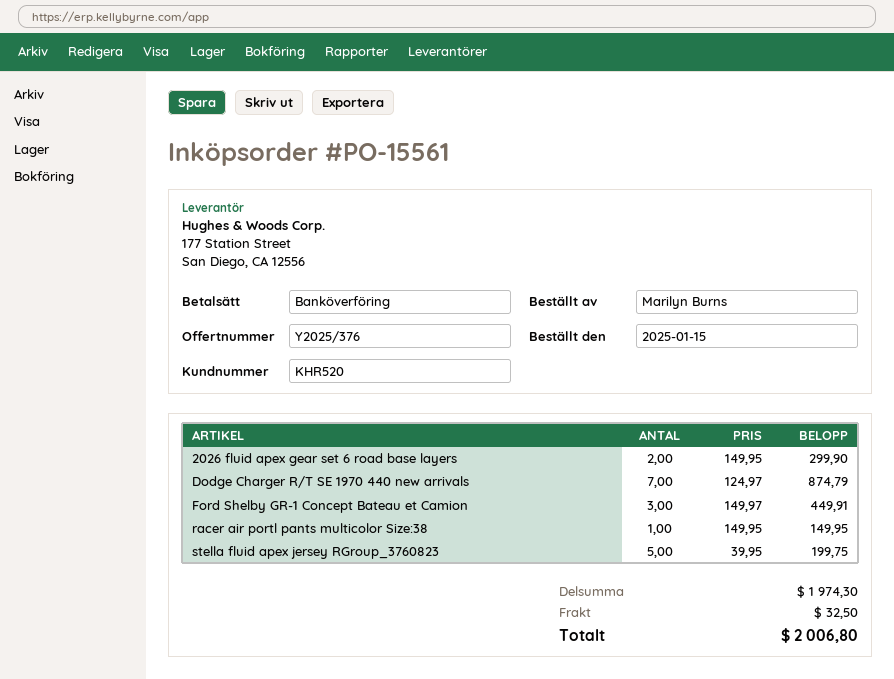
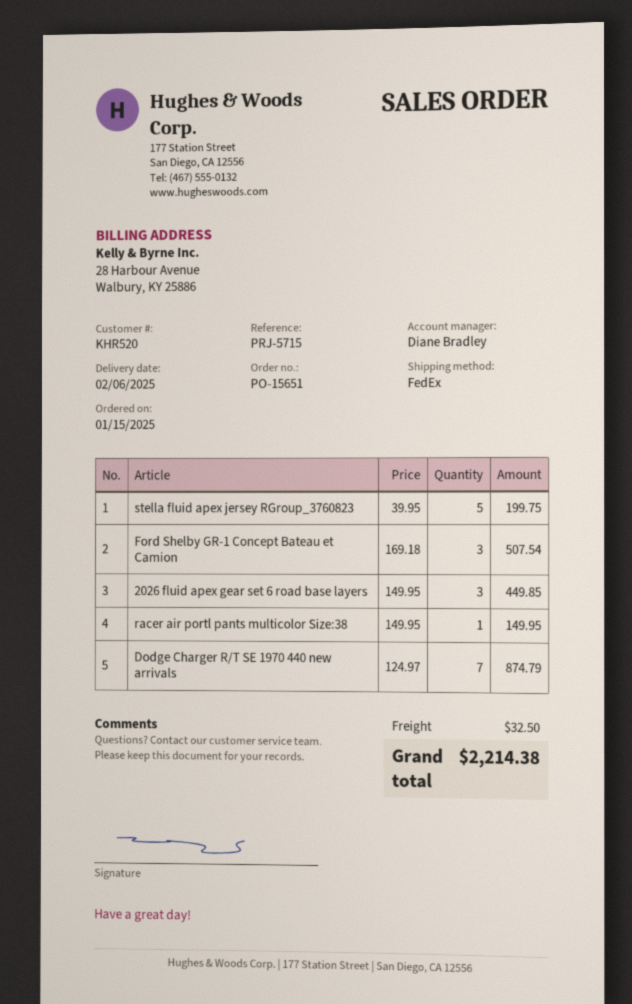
order number: PO-15561 -> PO-15651
2026 fluid apex gear set 6 road base layers: 2 x 149.95 = 299.90 -> 3 x 149.95 = 449.85
Ford Shelby GR-1 Concept Bateau et Camion: 3 x 149.97 = 449.91 -> 3 x 169.18 = 507.54
total: 2006.80 -> 2214.38

